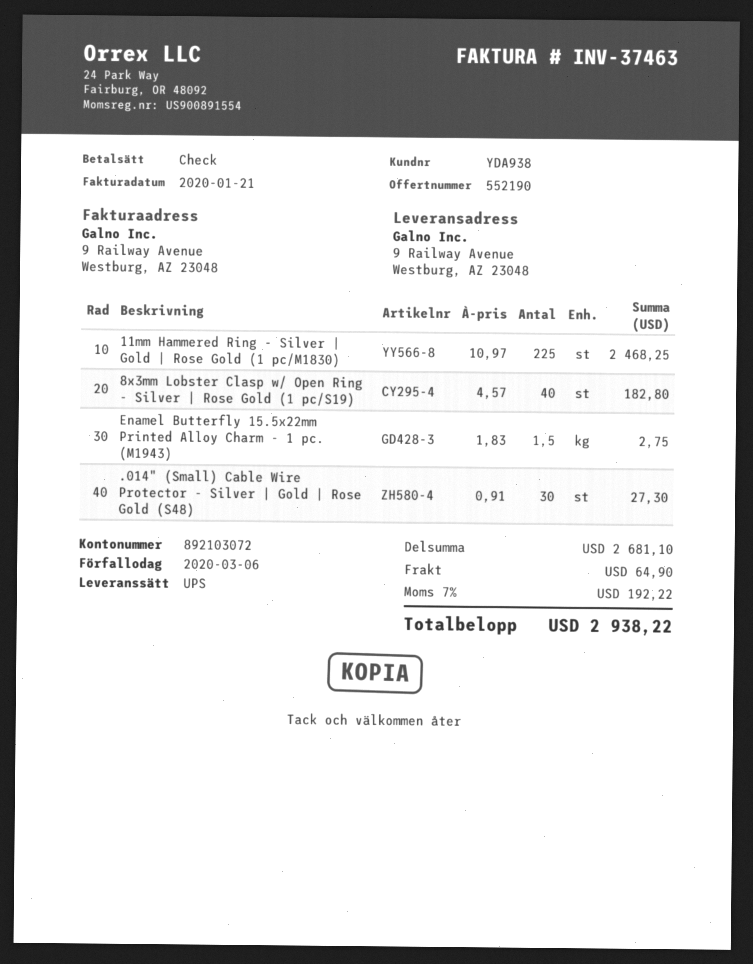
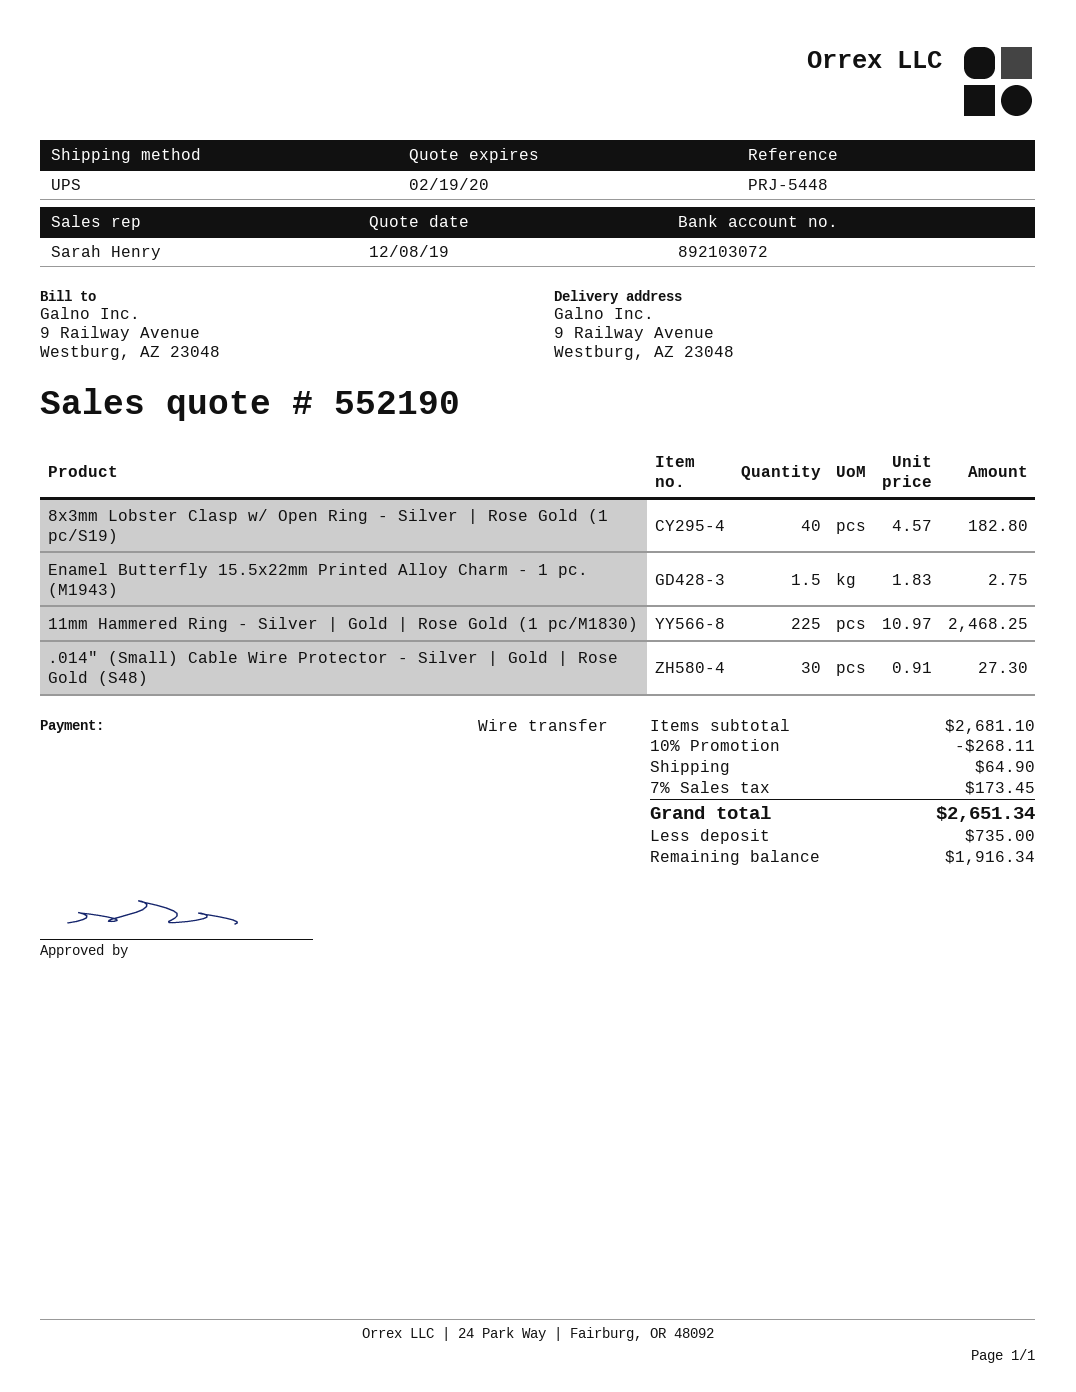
payment method: cheque -> bank transfer
discount: none -> 10% = 268.11
tax: 7% = 192.22 -> 7% = 173.45
total: 2938.22 -> 2651.34

